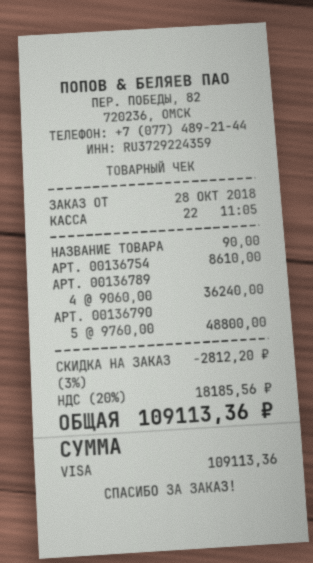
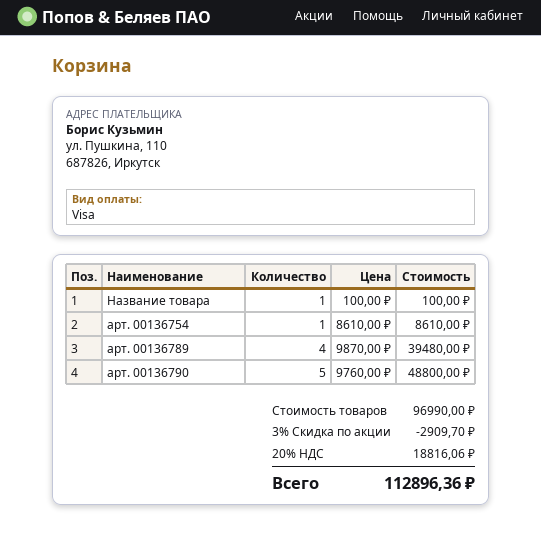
НАЗВАНИЕ ТОВАРА: 1 x 90.00 = 90.00 -> 1 x 100.00 = 100.00
АРТ. 00136789: 4 x 9060.00 = 36240.00 -> 4 x 9870.00 = 39480.00
discount: 3% = 2812.20 -> 3% = 2909.70
tax: 20% = 18185.56 -> 20% = 18816.06
total: 109113.36 -> 112896.36

